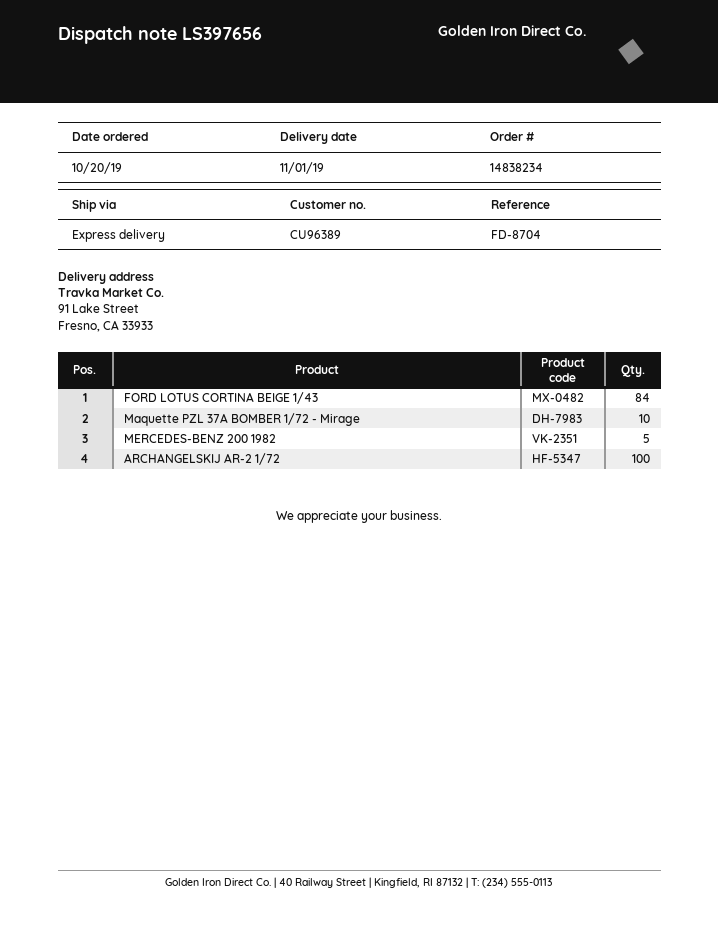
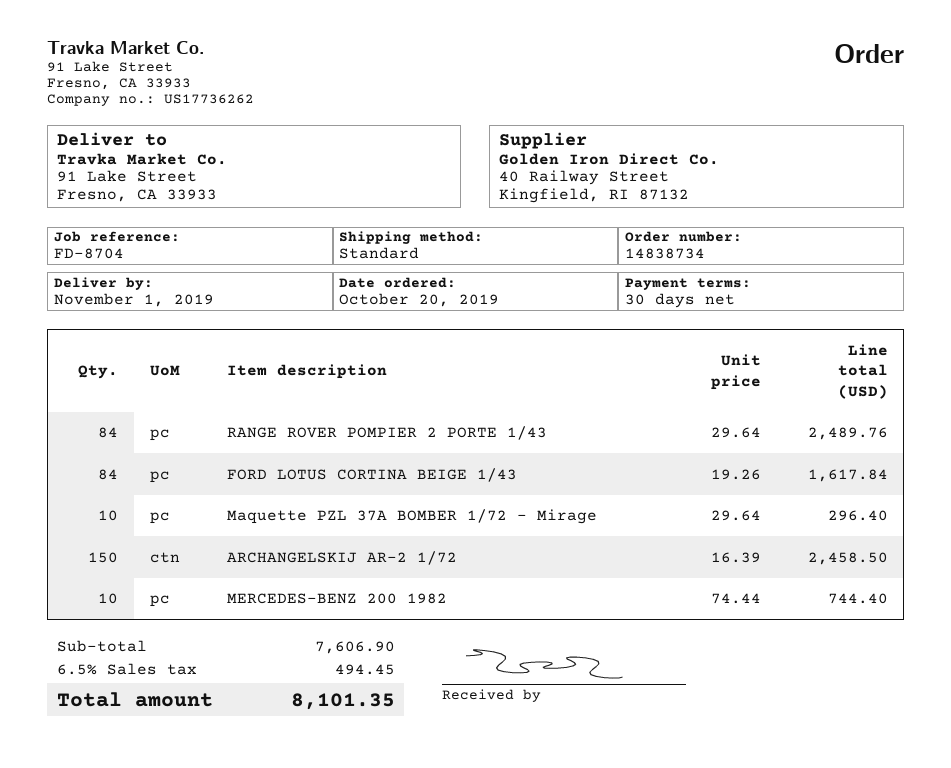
order number: 14838234 -> 14838734
shipping method: express -> standard
MERCEDES-BENZ 200 1982: 5 -> 10
ARCHANGELSKIJ AR-2 1/72: 100 -> 150
RANGE ROVER POMPIER 2 PORTE 1/43: none -> 84

